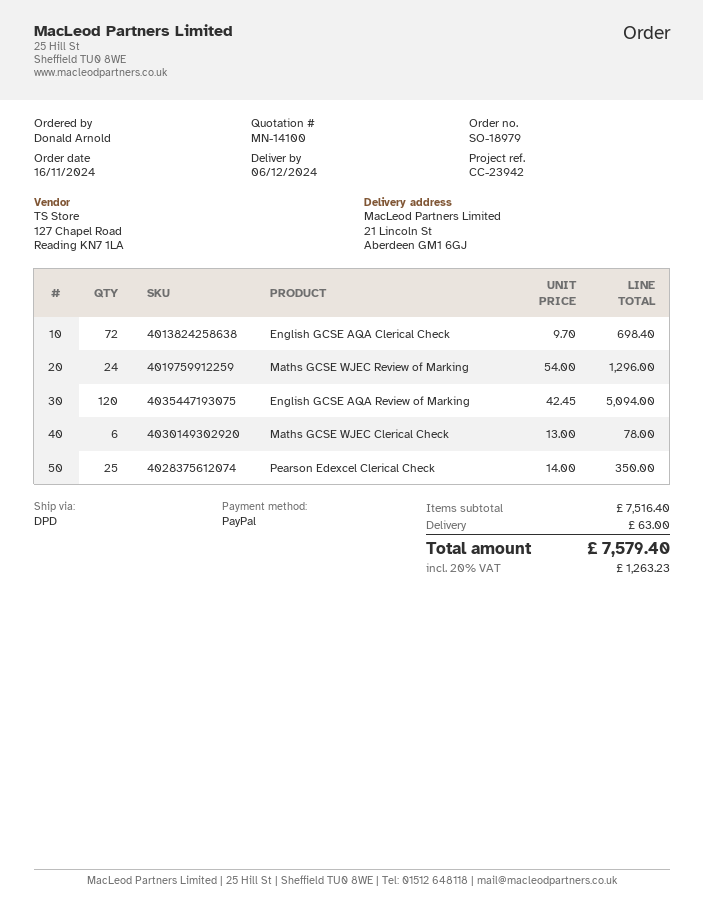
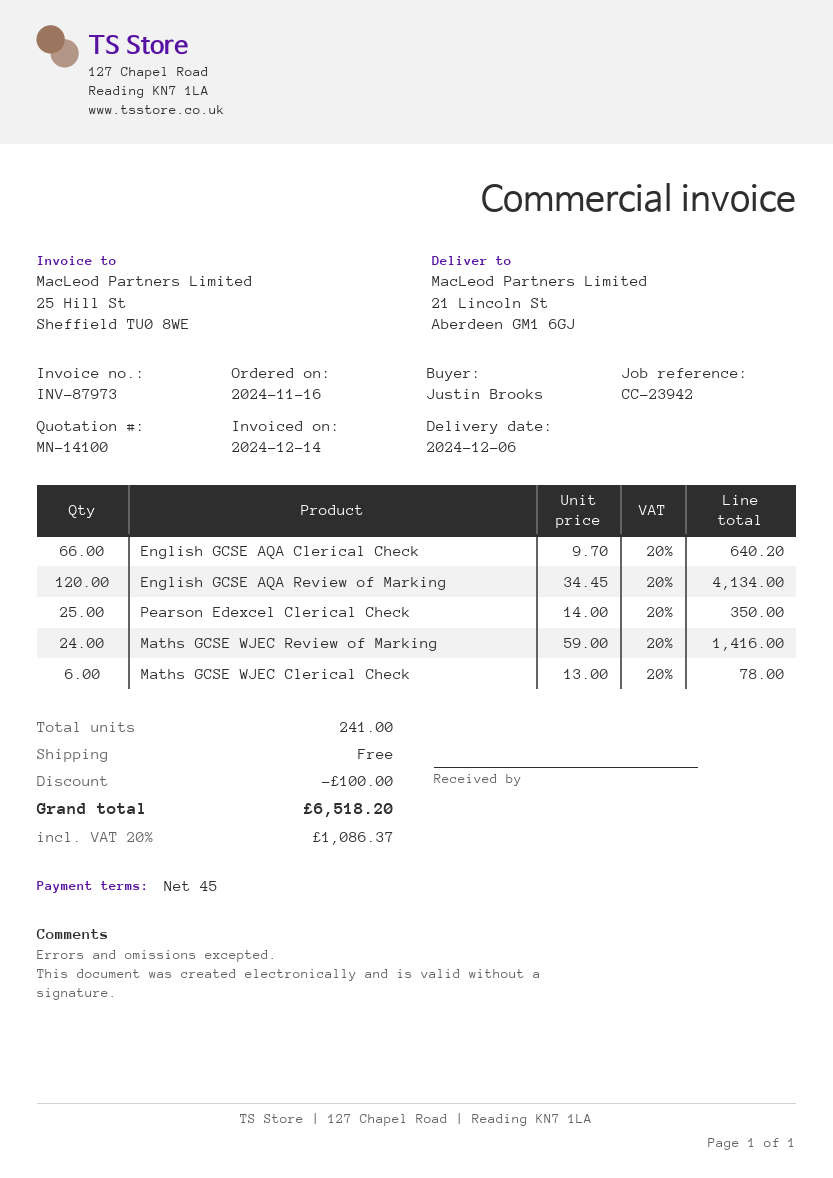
ordered by: Donald Arnold -> Justin Brooks
English GCSE AQA Clerical Check: 72 x 9.70 = 698.40 -> 66 x 9.70 = 640.20
Maths GCSE WJEC Review of Marking: 24 x 54.00 = 1296.00 -> 24 x 59.00 = 1416.00
English GCSE AQA Review of Marking: 120 x 42.45 = 5094.00 -> 120 x 34.45 = 4134.00
discount: none -> 100.00
shipping: 63.00 -> 0.00
tax: 20% = 1263.23 -> 20% = 1086.37
total: 7579.40 -> 6518.20

